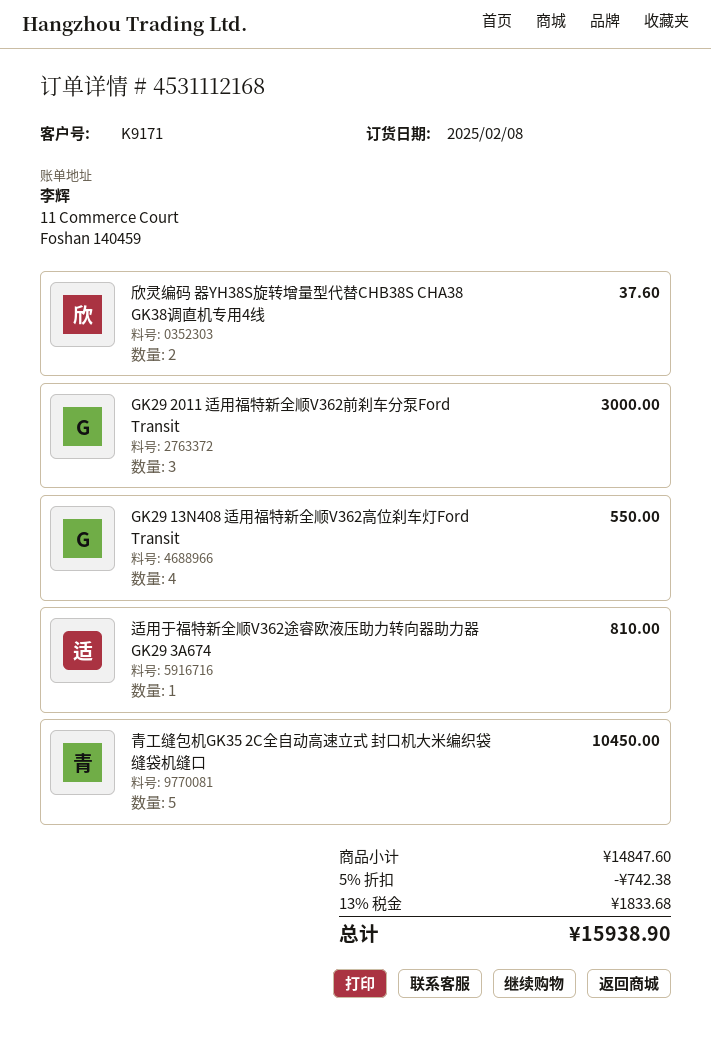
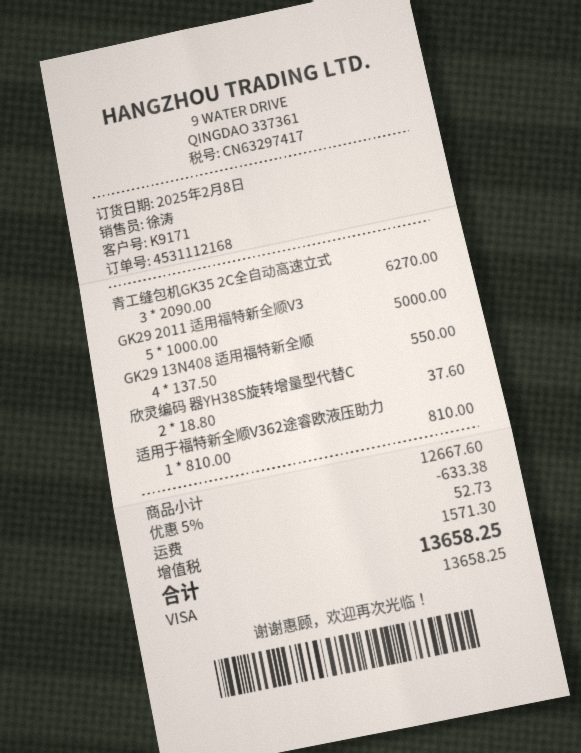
GK29 2011 适用福特新全顺V362前刹车分泵Ford Transit: 3 for 3000.00 -> 5 for 5000.00
青工缝包机GK35 2C全自动高速立式 封口机大米编织袋缝袋机缝口: 5 for 10450.00 -> 3 for 6270.00
subtotal: 14847.60 -> 12667.60
discount: 5% = 742.38 -> 5% = 633.38
shipping: none -> 52.73
tax: 1833.68 -> 1571.30
total: 15938.90 -> 13658.25

